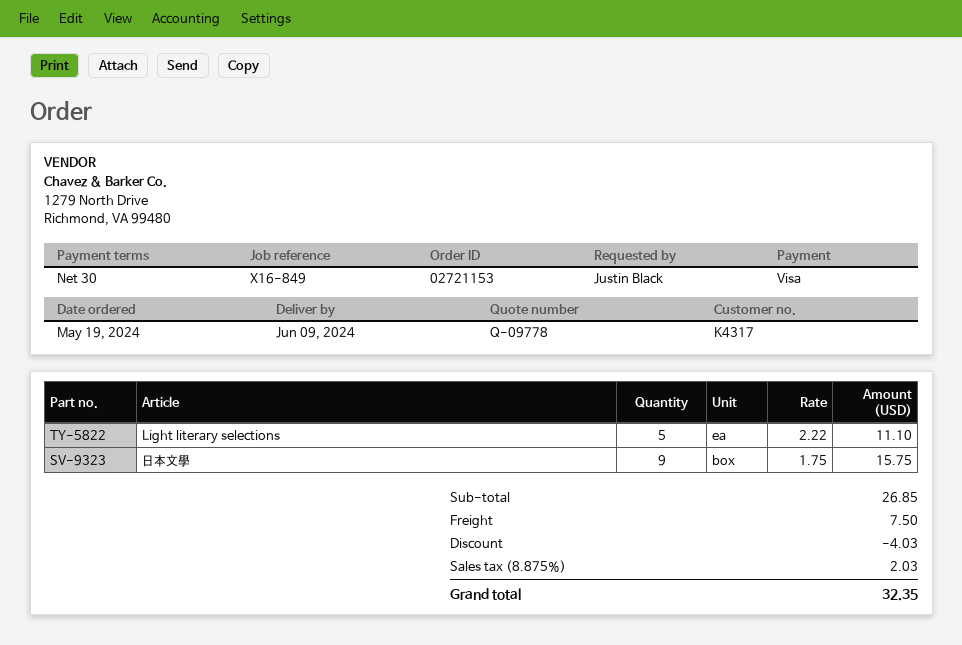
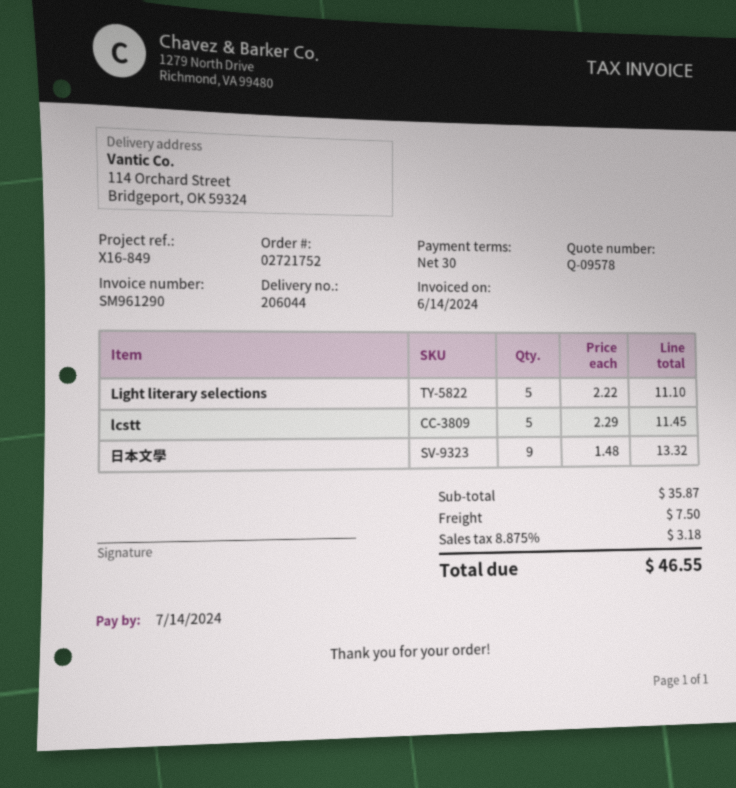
quote number: Q-09778 -> Q-09578
order number: 02721153 -> 02721752
日本文學: 9 x 1.75 = 15.75 -> 9 x 1.48 = 13.32
lcstt: none -> 5 x 2.29 = 11.45
subtotal: 26.85 -> 35.87
discount: 4.03 -> none
tax: 8.875% = 2.03 -> 8.875% = 3.18
total: 32.35 -> 46.55

